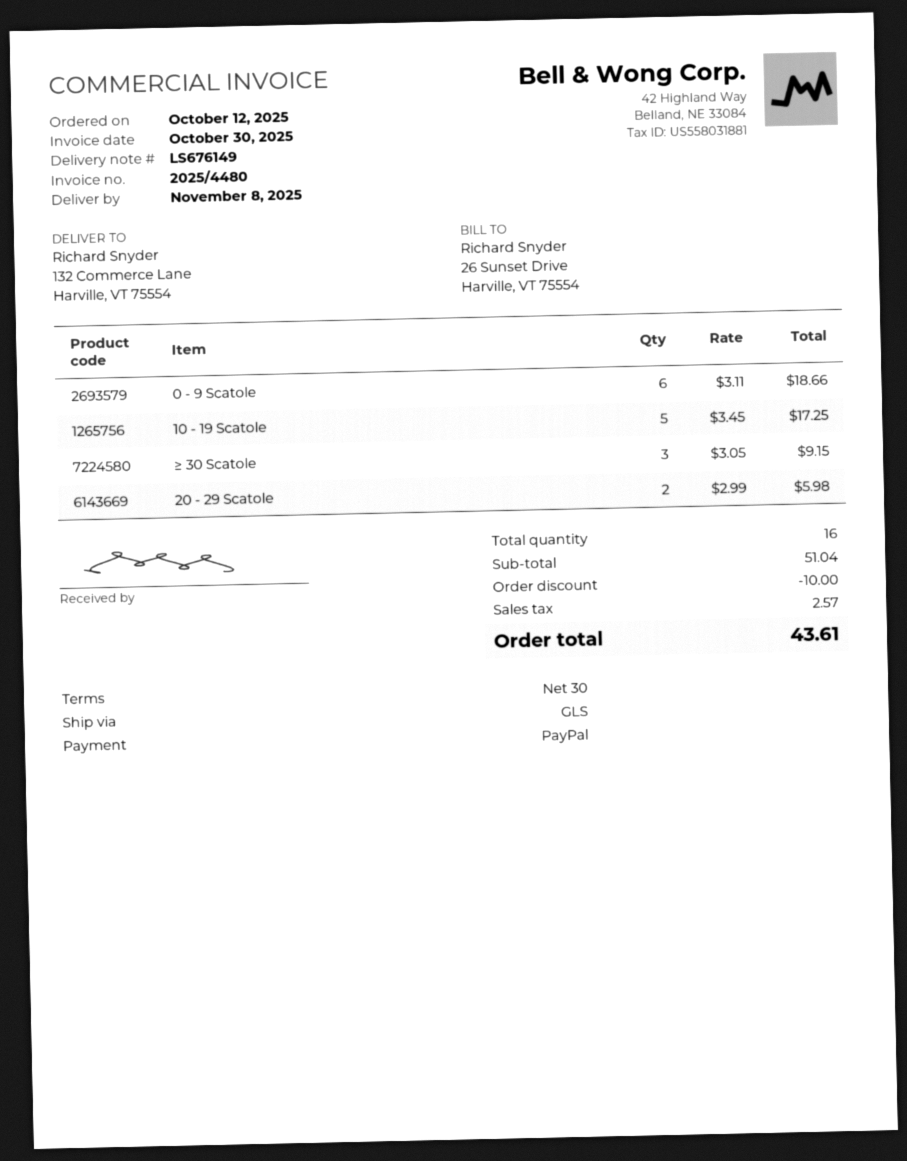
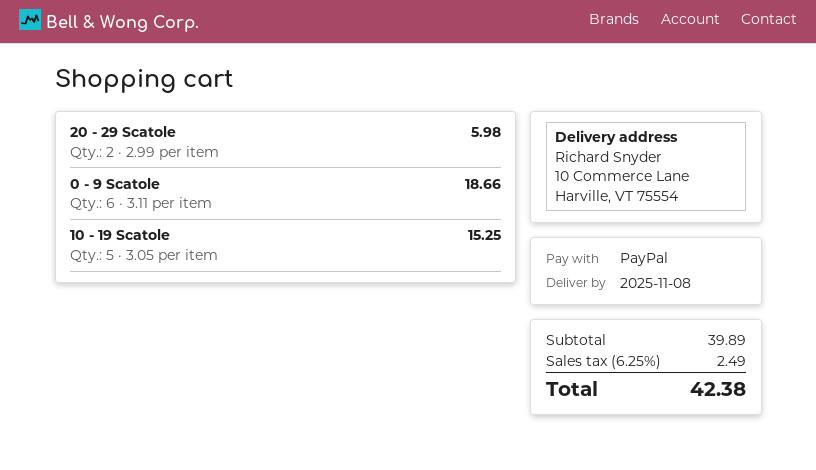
ship to: 132 Commerce Lane, Harville, VT 75554 -> 10 Commerce Lane, Harville, VT 75554
10 - 19 Scatole: 5 x 3.45 = 17.25 -> 5 x 3.05 = 15.25
≥ 30 Scatole: 3 x 3.05 = 9.15 -> none
subtotal: 51.04 -> 39.89
discount: 10.00 -> none
tax: 2.57 -> 2.49
total: 43.61 -> 42.38

